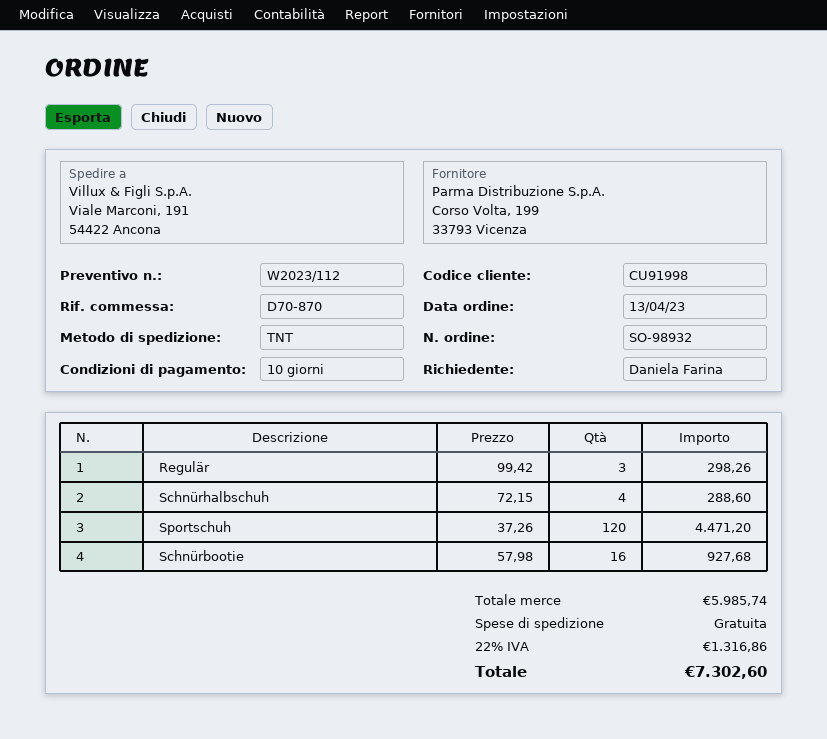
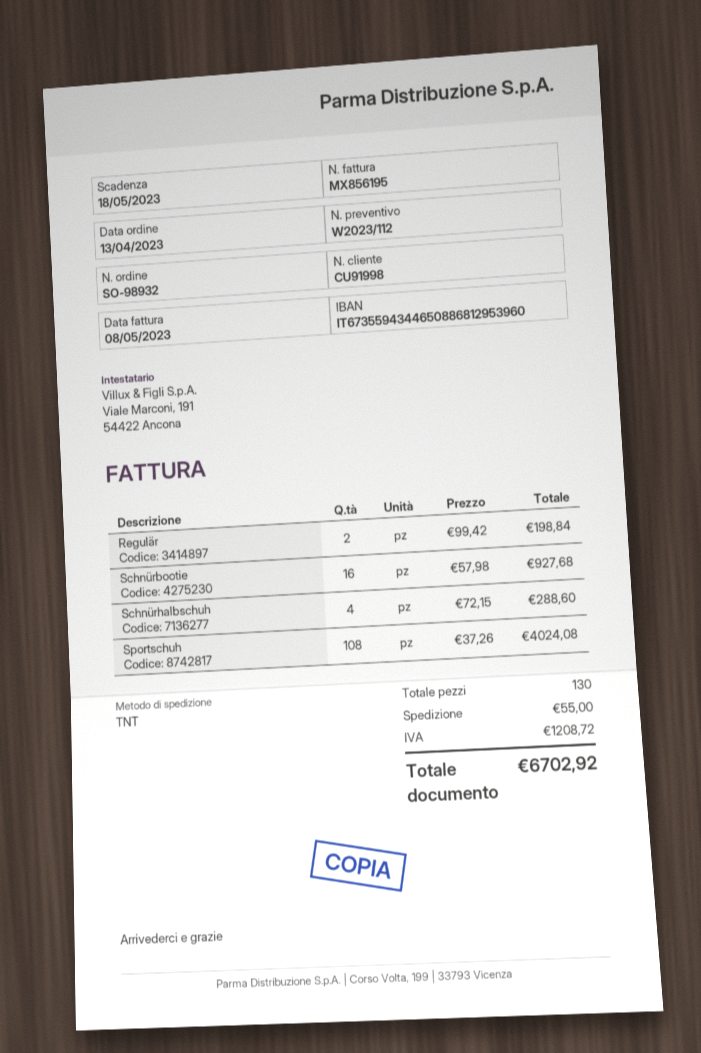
Regulär: 3 x 99.42 = 298.26 -> 2 x 99.42 = 198.84
Sportschuh: 120 x 37.26 = 4471.20 -> 108 x 37.26 = 4024.08
shipping: 0.00 -> 55.00
tax: 1316.86 -> 1208.72
total: 7302.60 -> 6702.92

